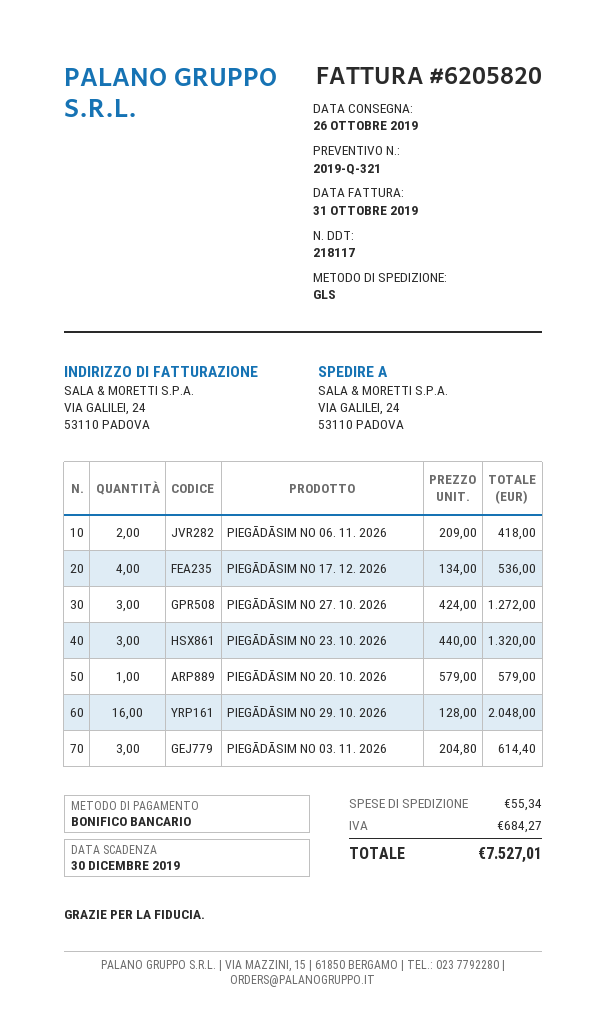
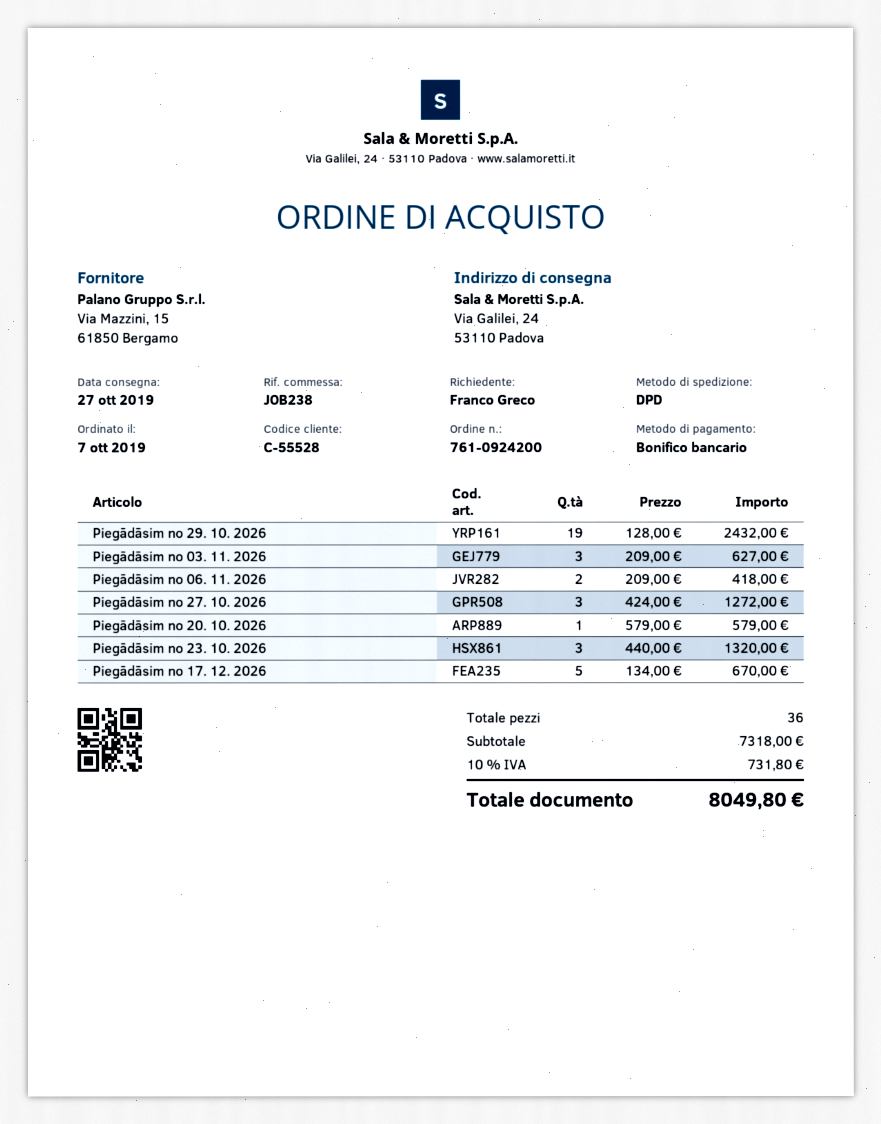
delivery date: 2019-10-26 -> 2019-10-27
shipping method: GLS -> DPD
PIEGĀDĀSIM NO 17. 12. 2026: 4 x 134.00 = 536.00 -> 5 x 134.00 = 670.00
PIEGĀDĀSIM NO 29. 10. 2026: 16 x 128.00 = 2048.00 -> 19 x 128.00 = 2432.00
PIEGĀDĀSIM NO 03. 11. 2026: 3 x 204.80 = 614.40 -> 3 x 209.00 = 627.00
shipping: 55.34 -> none
tax: 684.27 -> 731.80
total: 7527.01 -> 8049.80

